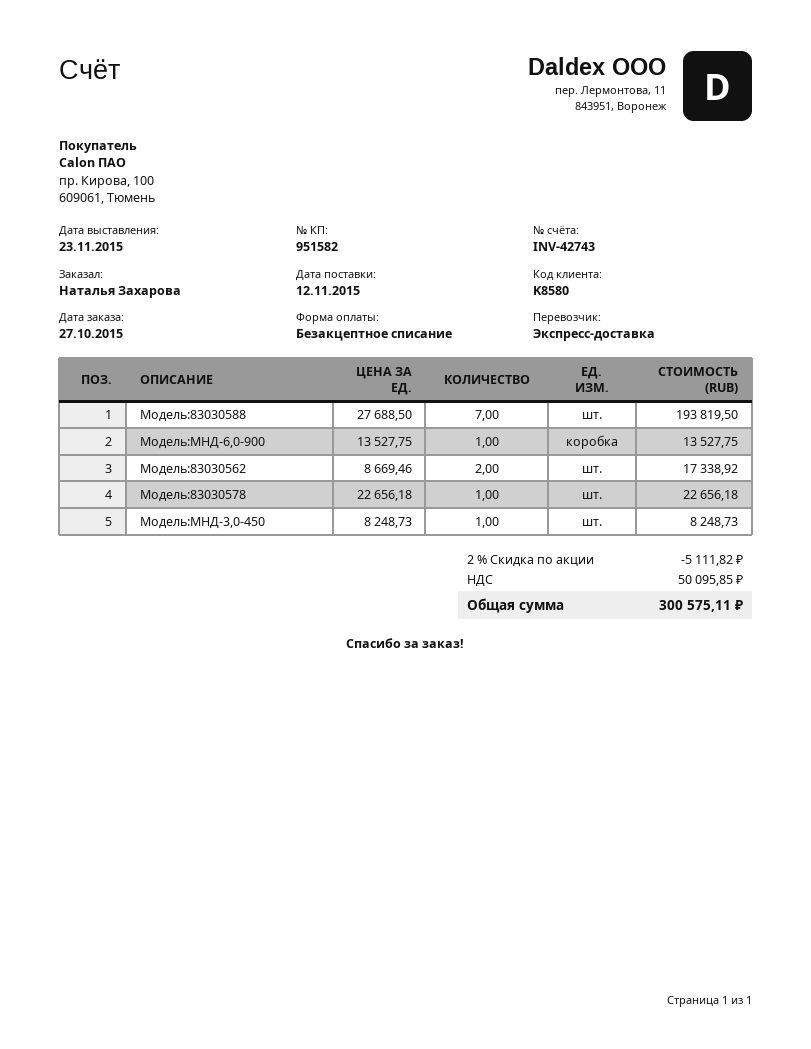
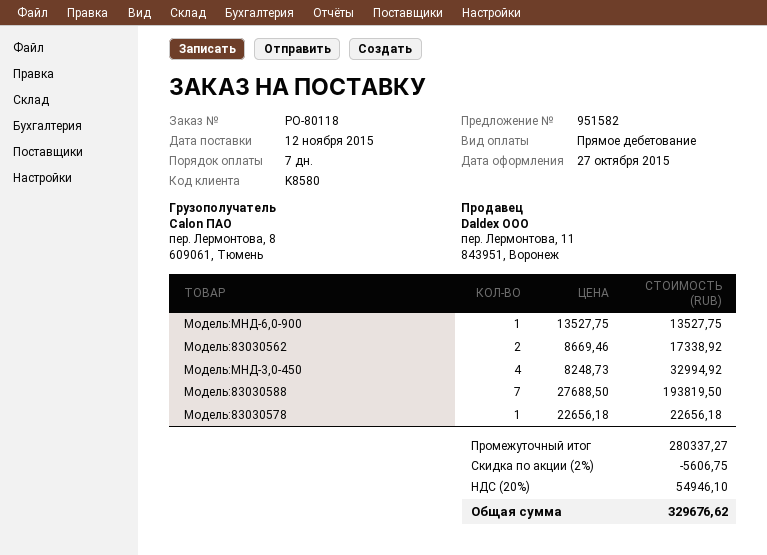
Модель:МНД-3,0-450: 1 x 8248.73 = 8248.73 -> 4 x 8248.73 = 32994.92
discount: 2% = 5111.82 -> 2% = 5606.75
tax: 50095.85 -> 54946.10
total: 300575.11 -> 329676.62

